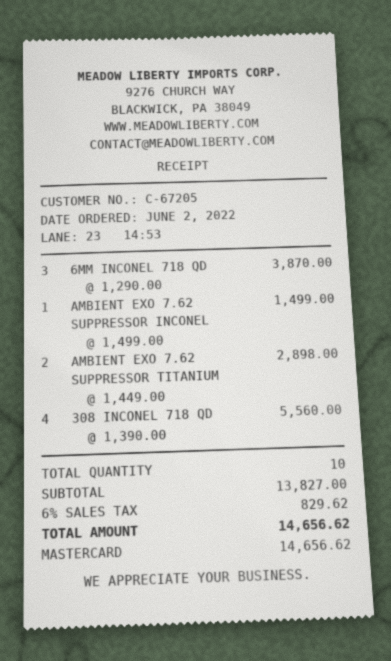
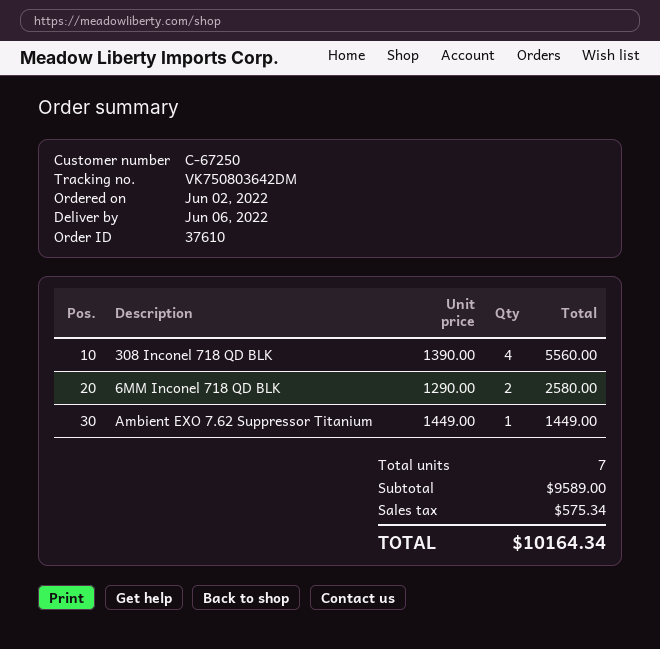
customer number: C-67205 -> C-67250
6MM INCONEL 718 QD: 3 x 1290.00 = 3870.00 -> 2 x 1290.00 = 2580.00
AMBIENT EXO 7.62 SUPPRESSOR INCONEL: 1 x 1499.00 = 1499.00 -> none
AMBIENT EXO 7.62 SUPPRESSOR TITANIUM: 2 x 1449.00 = 2898.00 -> 1 x 1449.00 = 1449.00
total quantity: 10 -> 7
subtotal: 13827.00 -> 9589.00
tax: 829.62 -> 575.34
total: 14656.62 -> 10164.34

